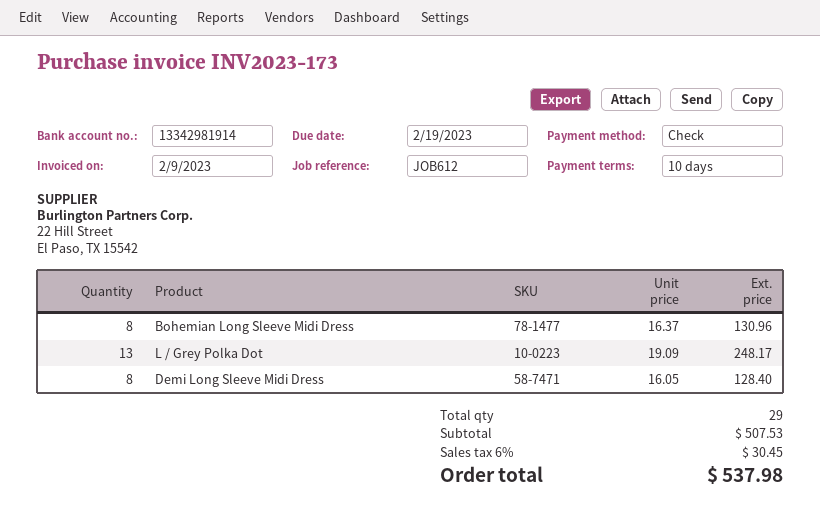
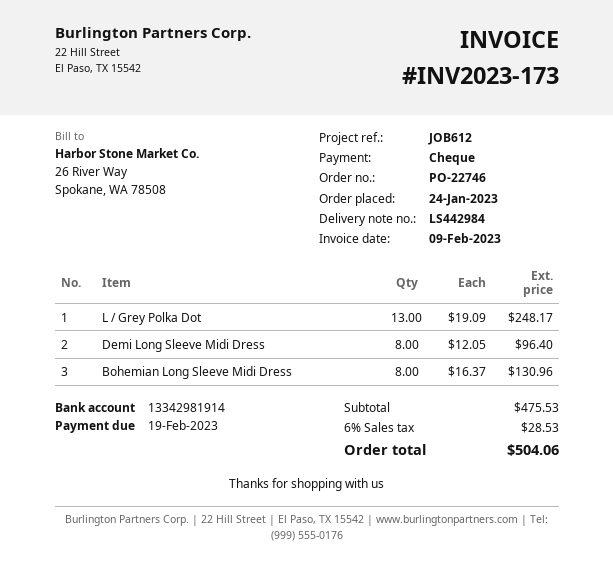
Demi Long Sleeve Midi Dress: 8 x 16.05 = 128.40 -> 8 x 12.05 = 96.40
subtotal: 507.53 -> 475.53
tax: 6% = 30.45 -> 6% = 28.53
total: 537.98 -> 504.06

